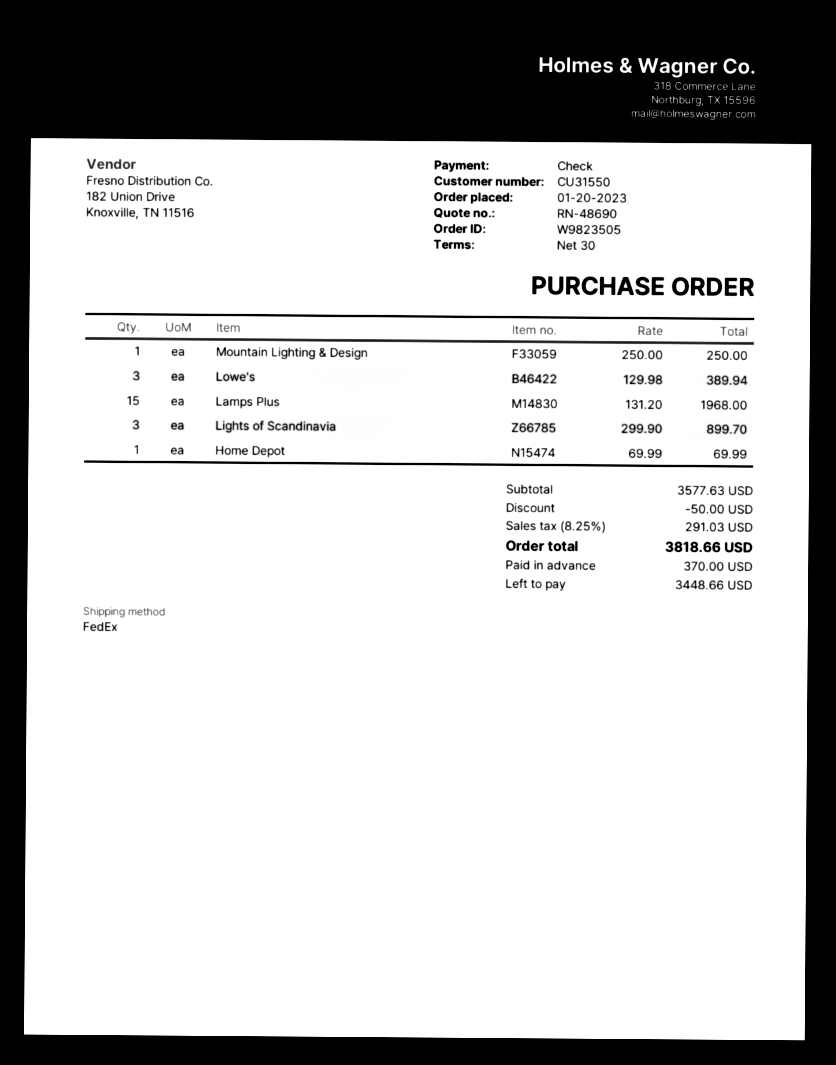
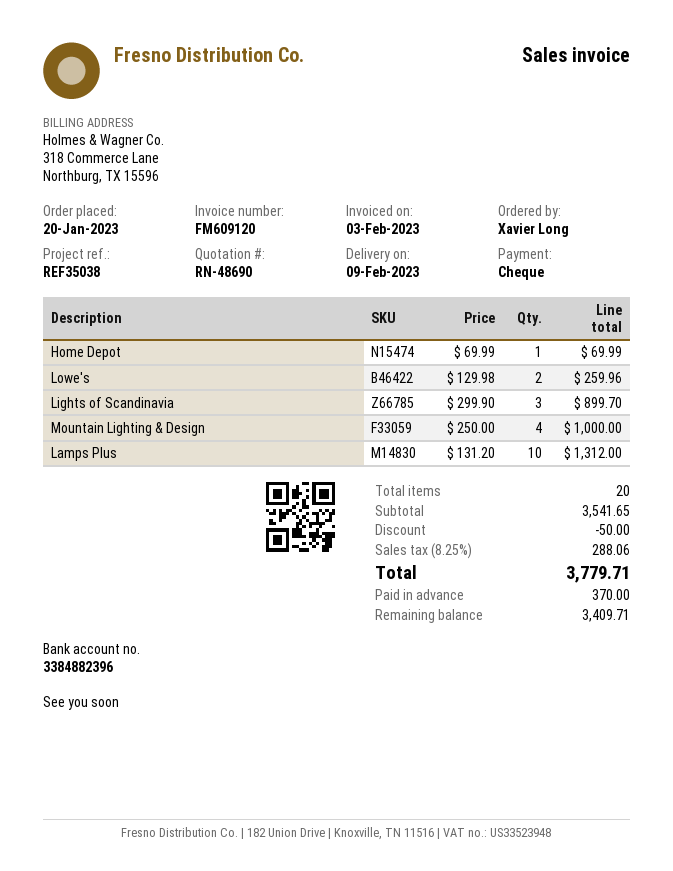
Mountain Lighting & Design: 1 x 250.00 = 250.00 -> 4 x 250.00 = 1000.00
Lowe's: 3 x 129.98 = 389.94 -> 2 x 129.98 = 259.96
Lamps Plus: 15 x 131.20 = 1968.00 -> 10 x 131.20 = 1312.00
subtotal: 3577.63 -> 3541.65
tax: 8.25% = 291.03 -> 8.25% = 288.06
total: 3818.66 -> 3779.71
balance: 3448.66 -> 3409.71

